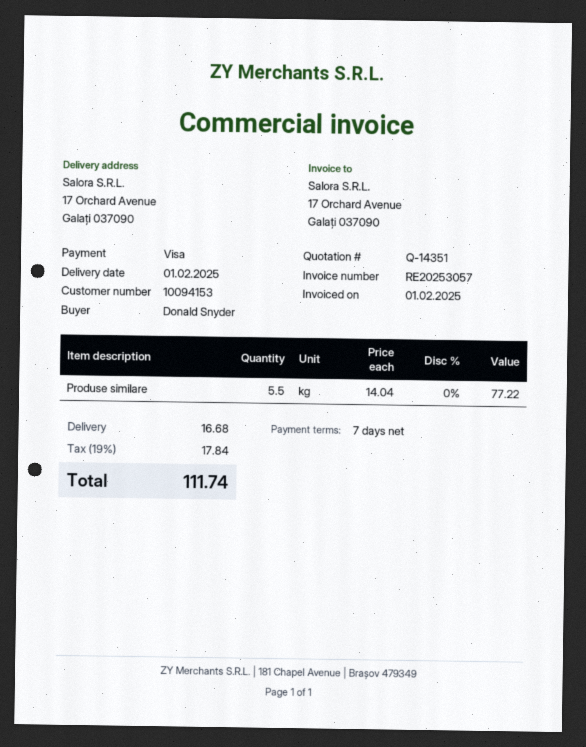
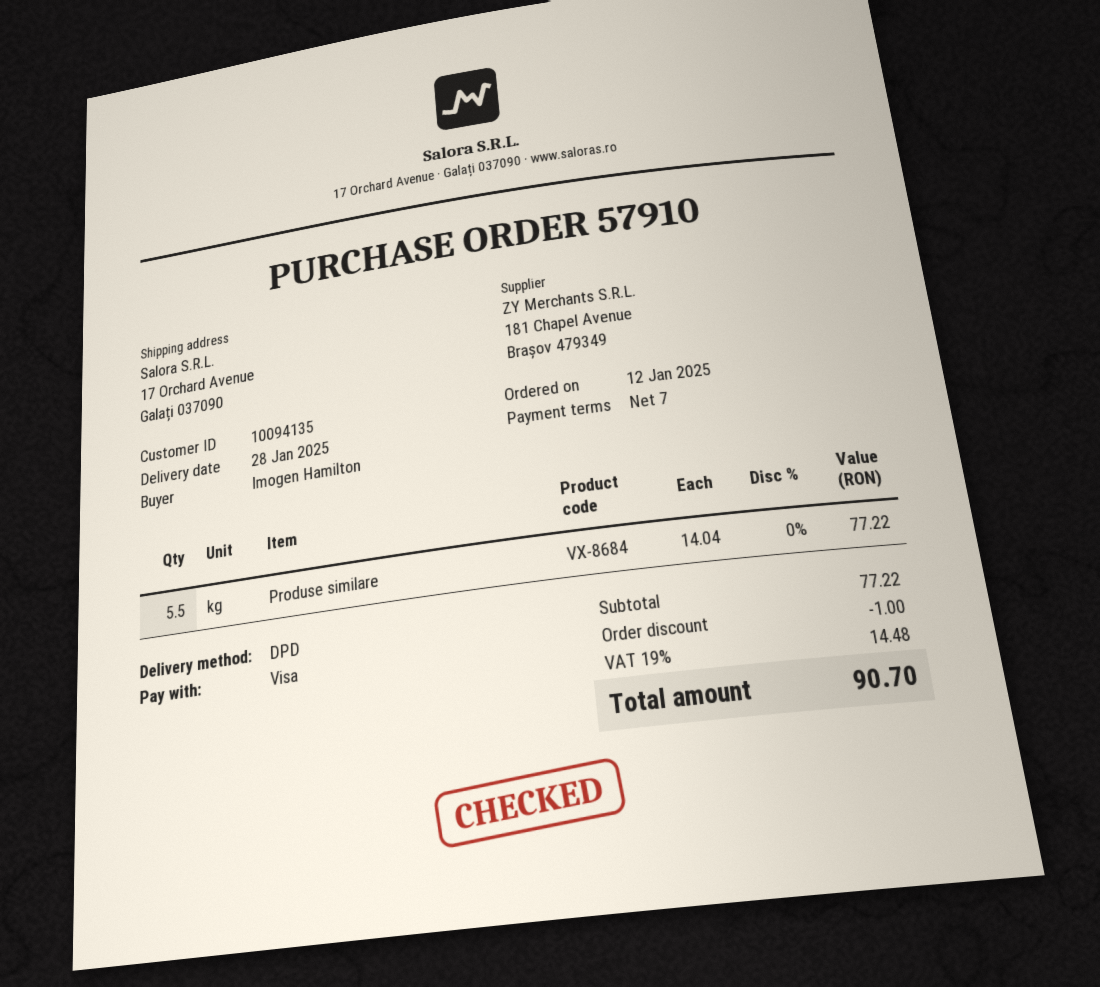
delivery date: 2025-02-01 -> 2025-01-28
customer number: 10094153 -> 10094135
ordered by: Donald Snyder -> Imogen Hamilton
discount: none -> 1.00
shipping: 16.68 -> none
tax: 19% = 17.84 -> 19% = 14.48
total: 111.74 -> 90.70

